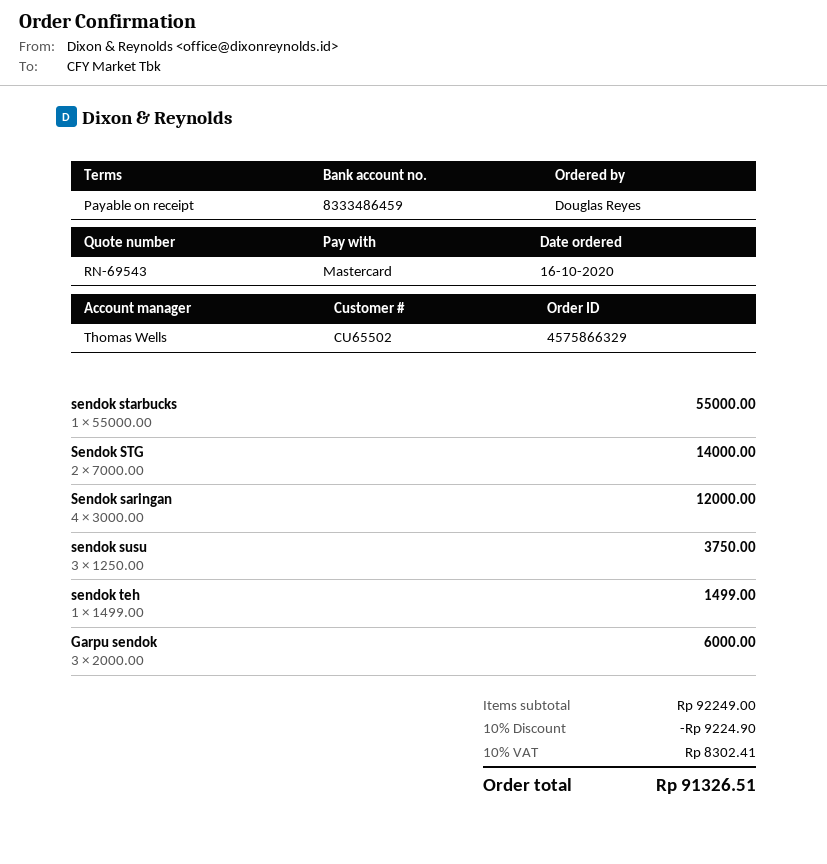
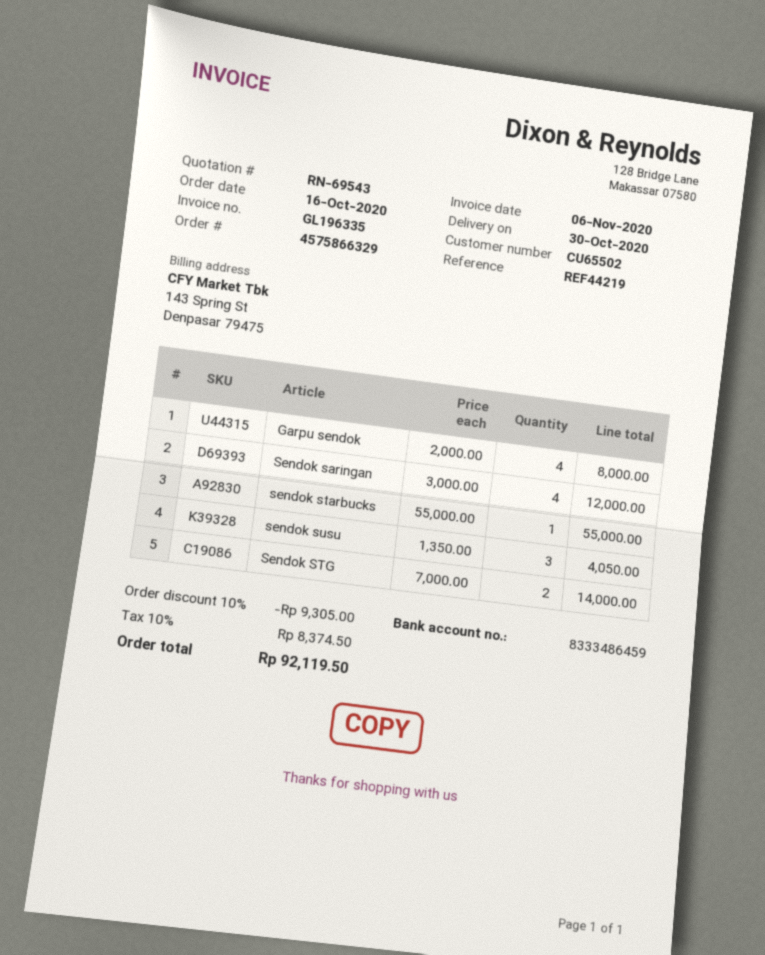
sendok susu: 3 x 1250.00 = 3750.00 -> 3 x 1350.00 = 4050.00
sendok teh: 1 x 1499.00 = 1499.00 -> none
Garpu sendok: 3 x 2000.00 = 6000.00 -> 4 x 2000.00 = 8000.00
discount: 10% = 9224.90 -> 10% = 9305.00
tax: 10% = 8302.41 -> 10% = 8374.50
total: 91326.51 -> 92119.50

